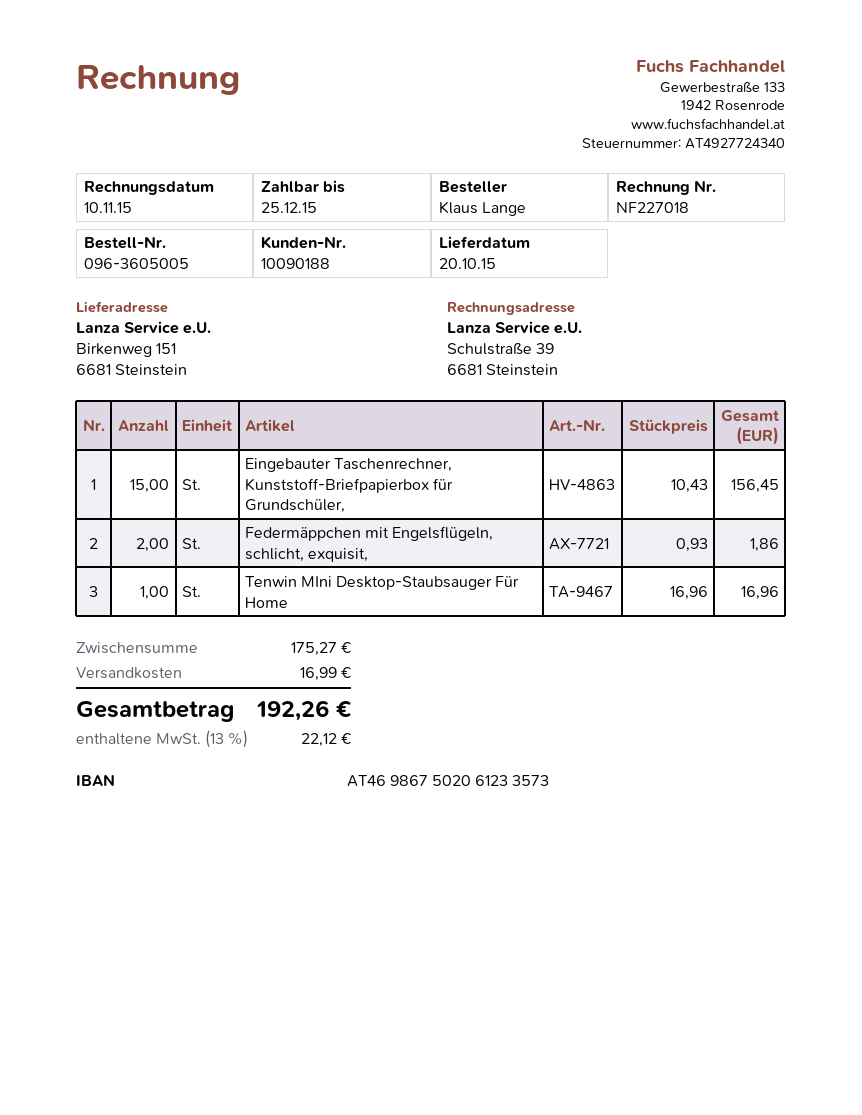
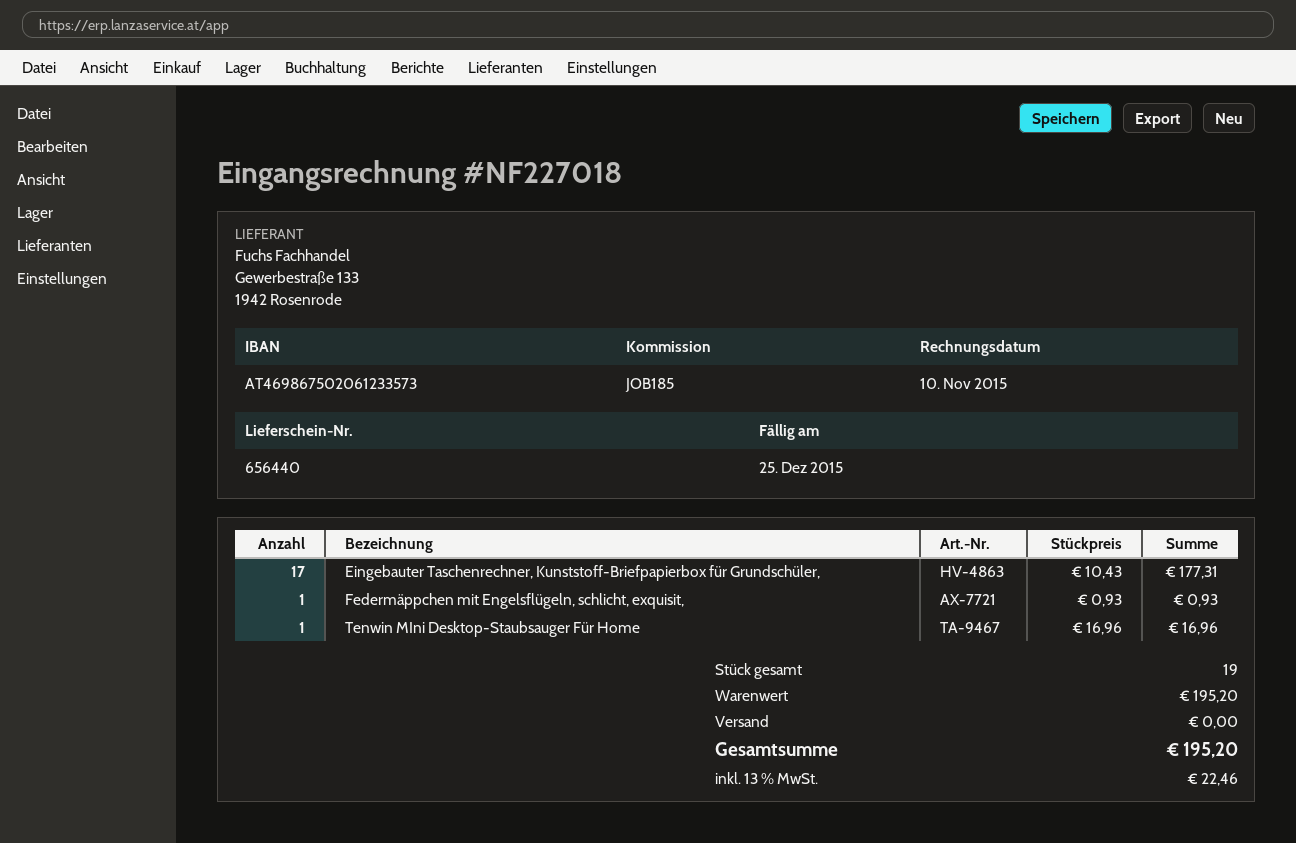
Eingebauter Taschenrechner, Kunststoff-Briefpapierbox für Grundschüler,: 15 x 10.43 = 156.45 -> 17 x 10.43 = 177.31
Federmäppchen mit Engelsflügeln, schlicht, exquisit,: 2 x 0.93 = 1.86 -> 1 x 0.93 = 0.93
subtotal: 175.27 -> 195.20
shipping: 16.99 -> 0.00
tax: 13% = 22.12 -> 13% = 22.46
total: 192.26 -> 195.20

